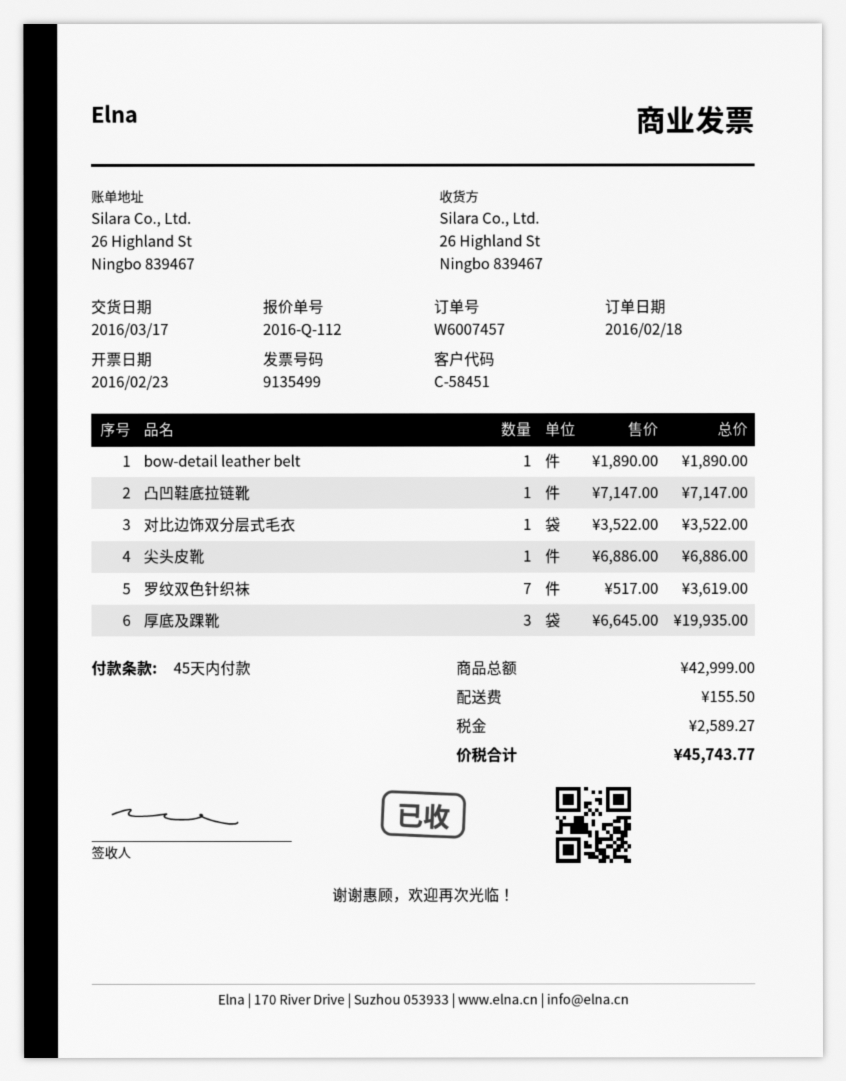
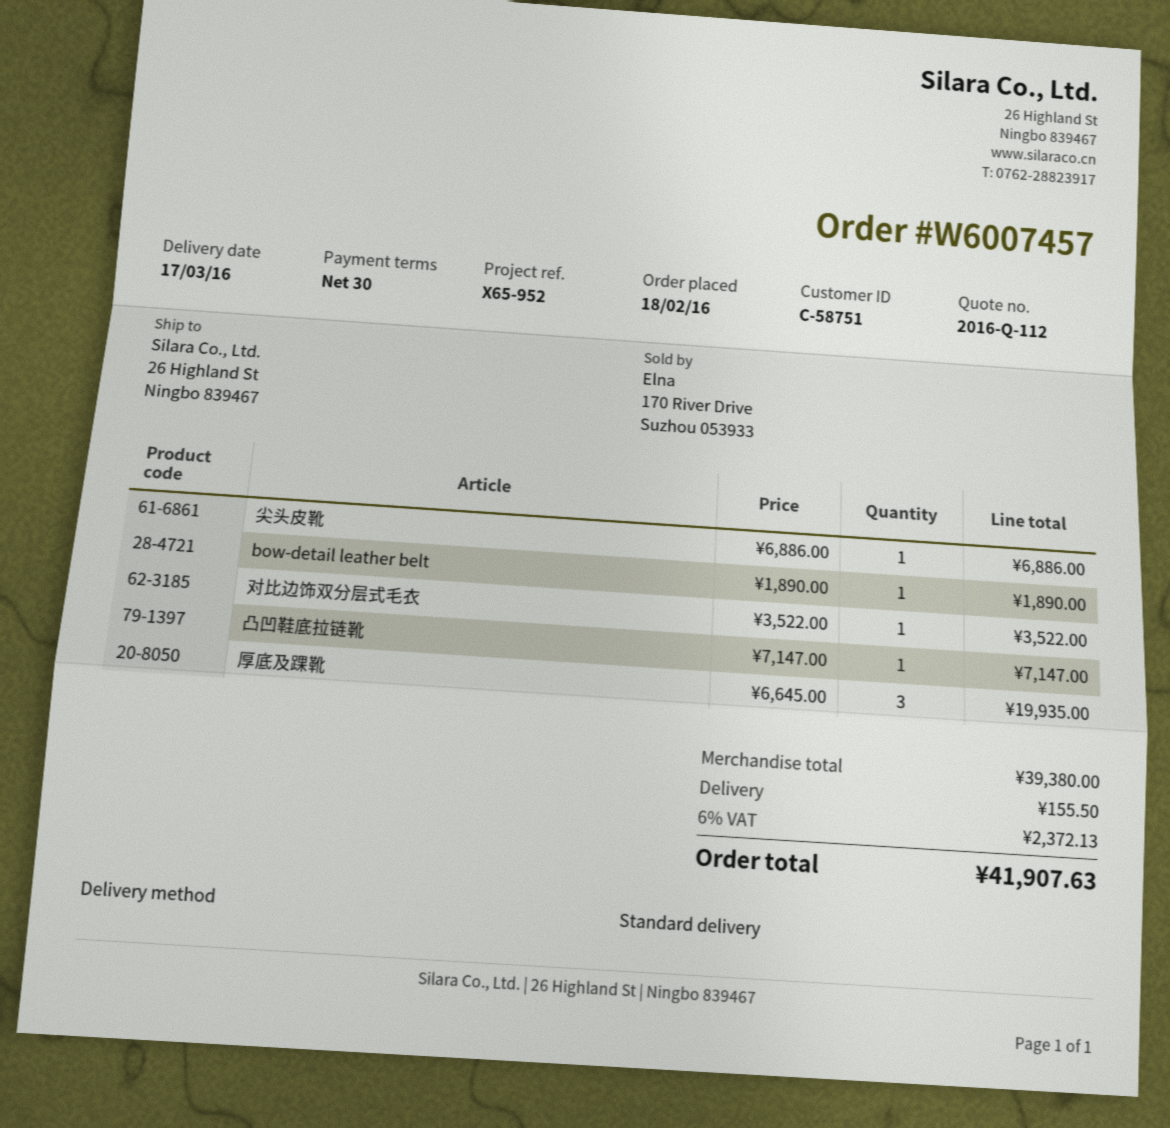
payment terms: 45 days -> 30 days
customer number: C-58451 -> C-58751
罗纹双色针织袜: 7 x 517.00 = 3619.00 -> none
subtotal: 42999.00 -> 39380.00
tax: 2589.27 -> 2372.13
total: 45743.77 -> 41907.63

